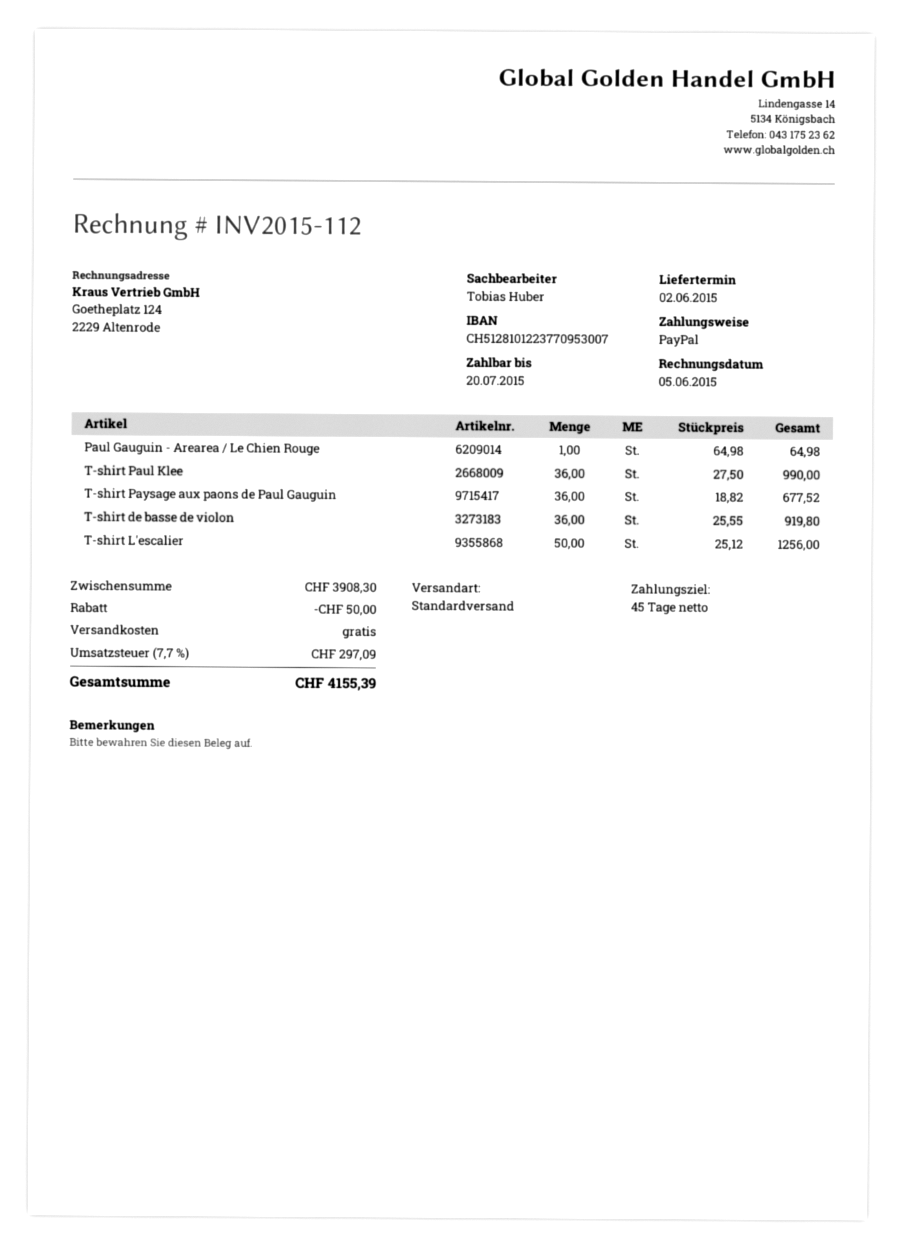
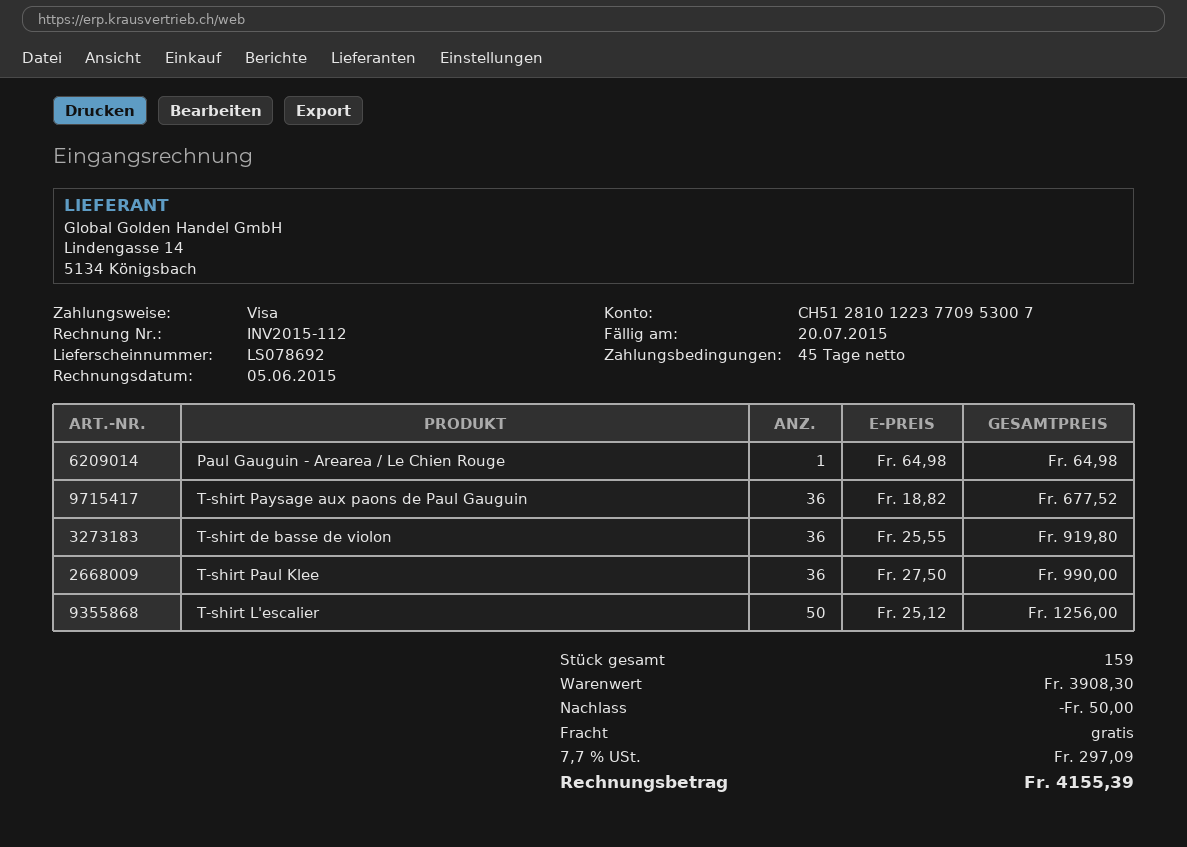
payment method: PayPal -> Visa

